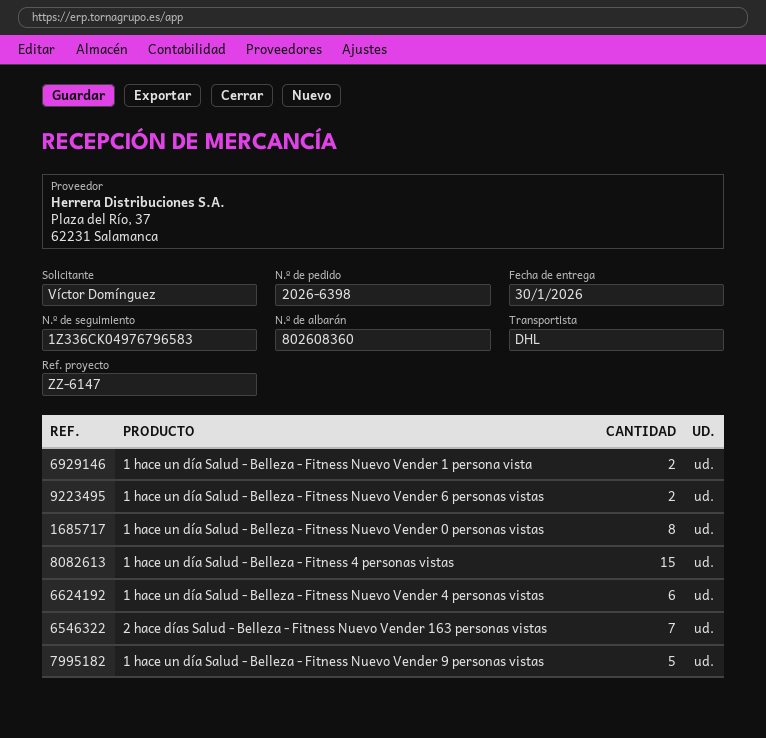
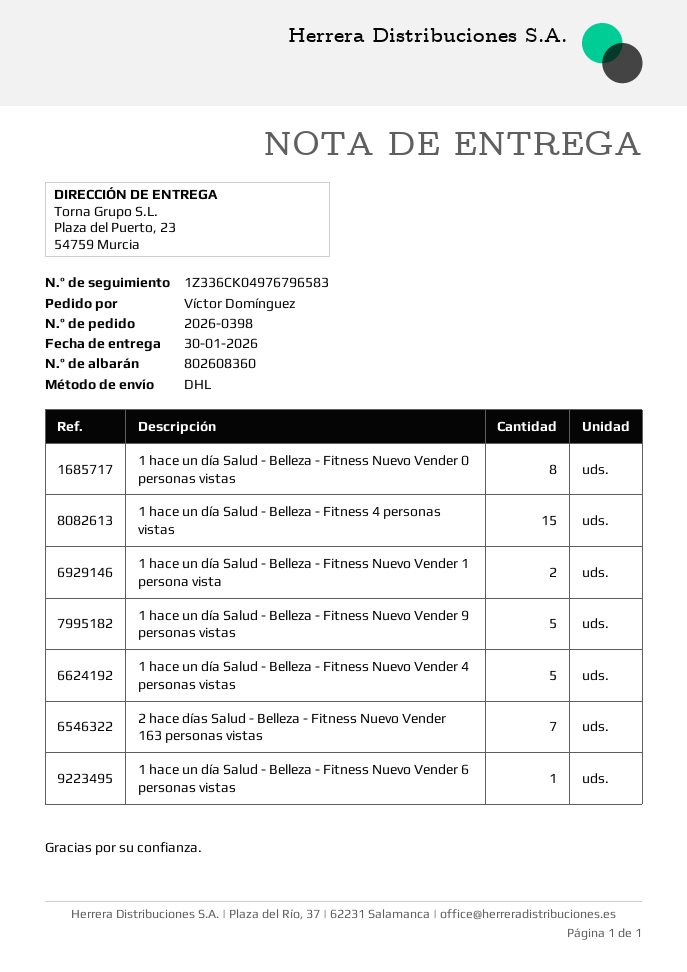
order number: 2026-6398 -> 2026-0398
1 hace un día Salud - Belleza - Fitness Nuevo Vender 6 personas vistas: 2 -> 1
1 hace un día Salud - Belleza - Fitness Nuevo Vender 4 personas vistas: 6 -> 5

